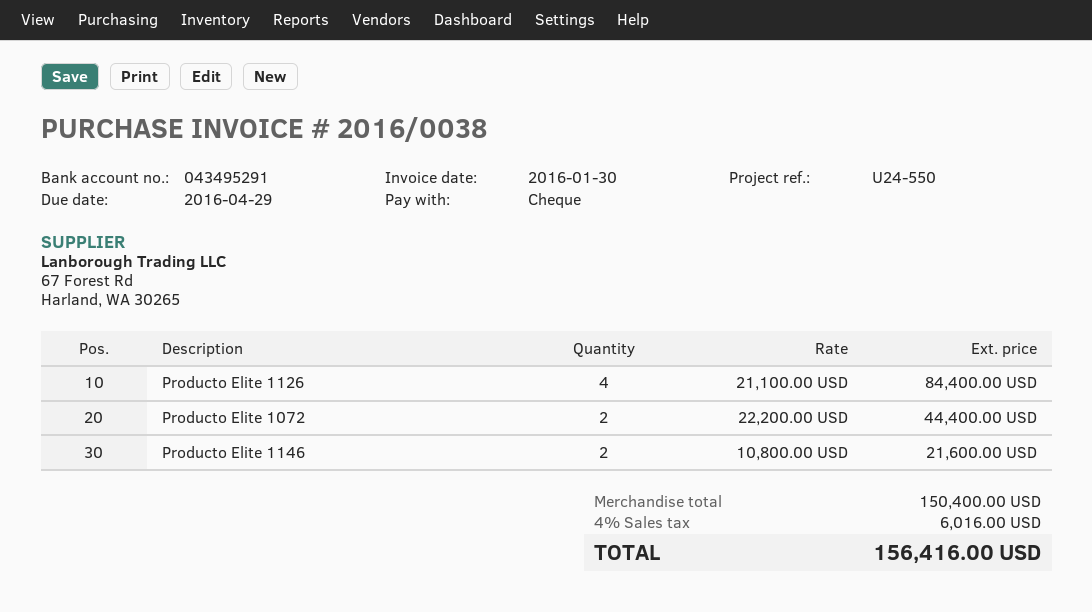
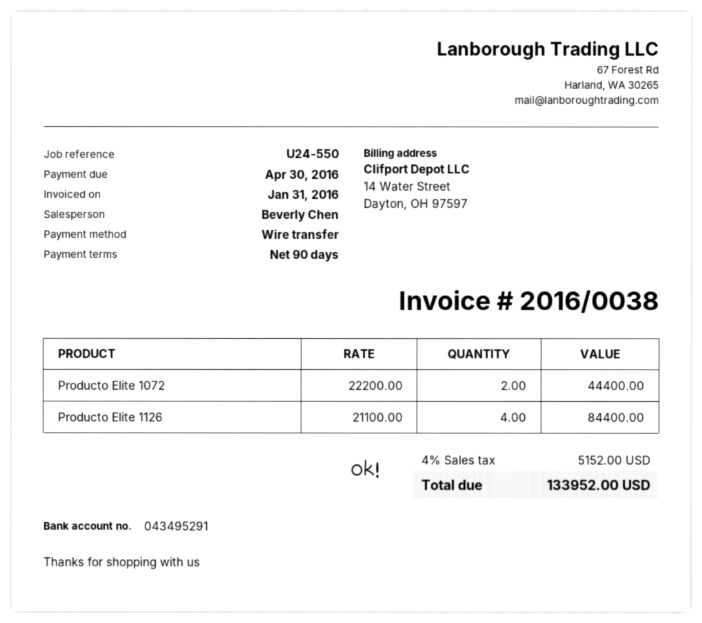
invoice date: 2016-01-30 -> 2016-01-31
due date: 2016-04-29 -> 2016-04-30
payment method: cheque -> bank transfer
Producto Elite 1146: 2 x 10800.00 = 21600.00 -> none
tax: 4% = 6016.00 -> 4% = 5152.00
total: 156416.00 -> 133952.00

